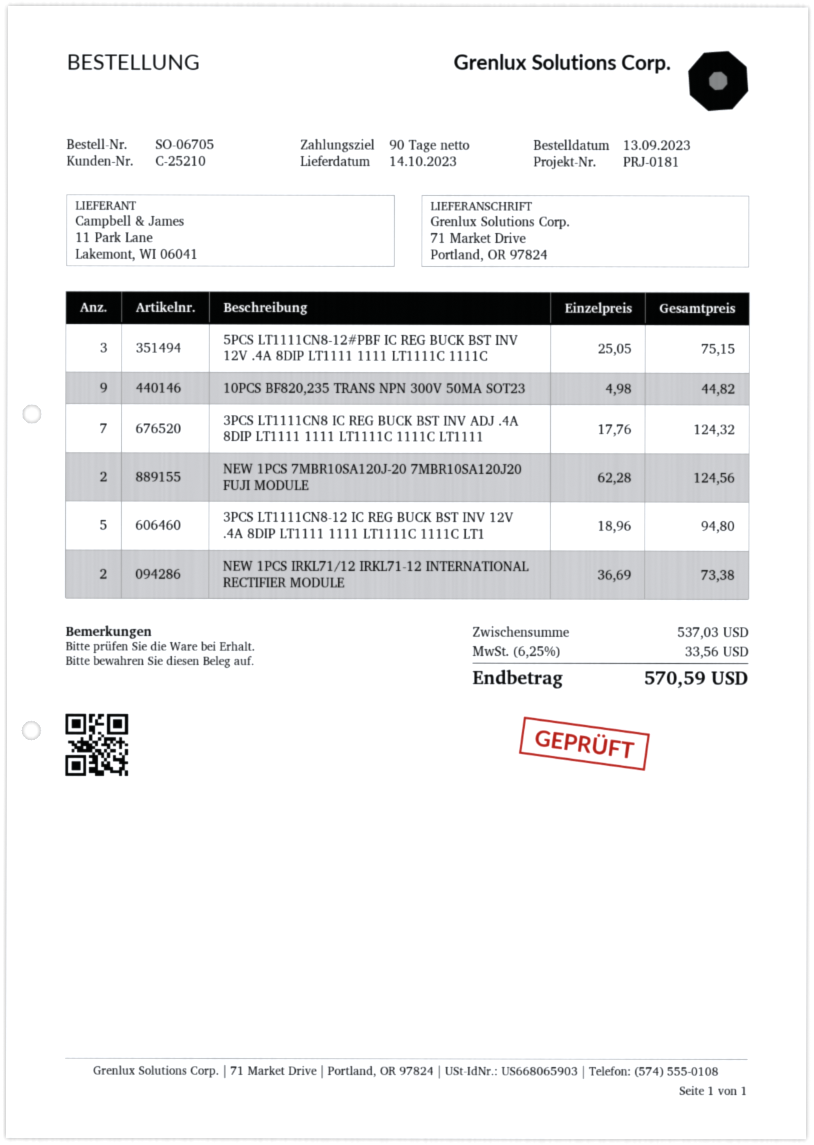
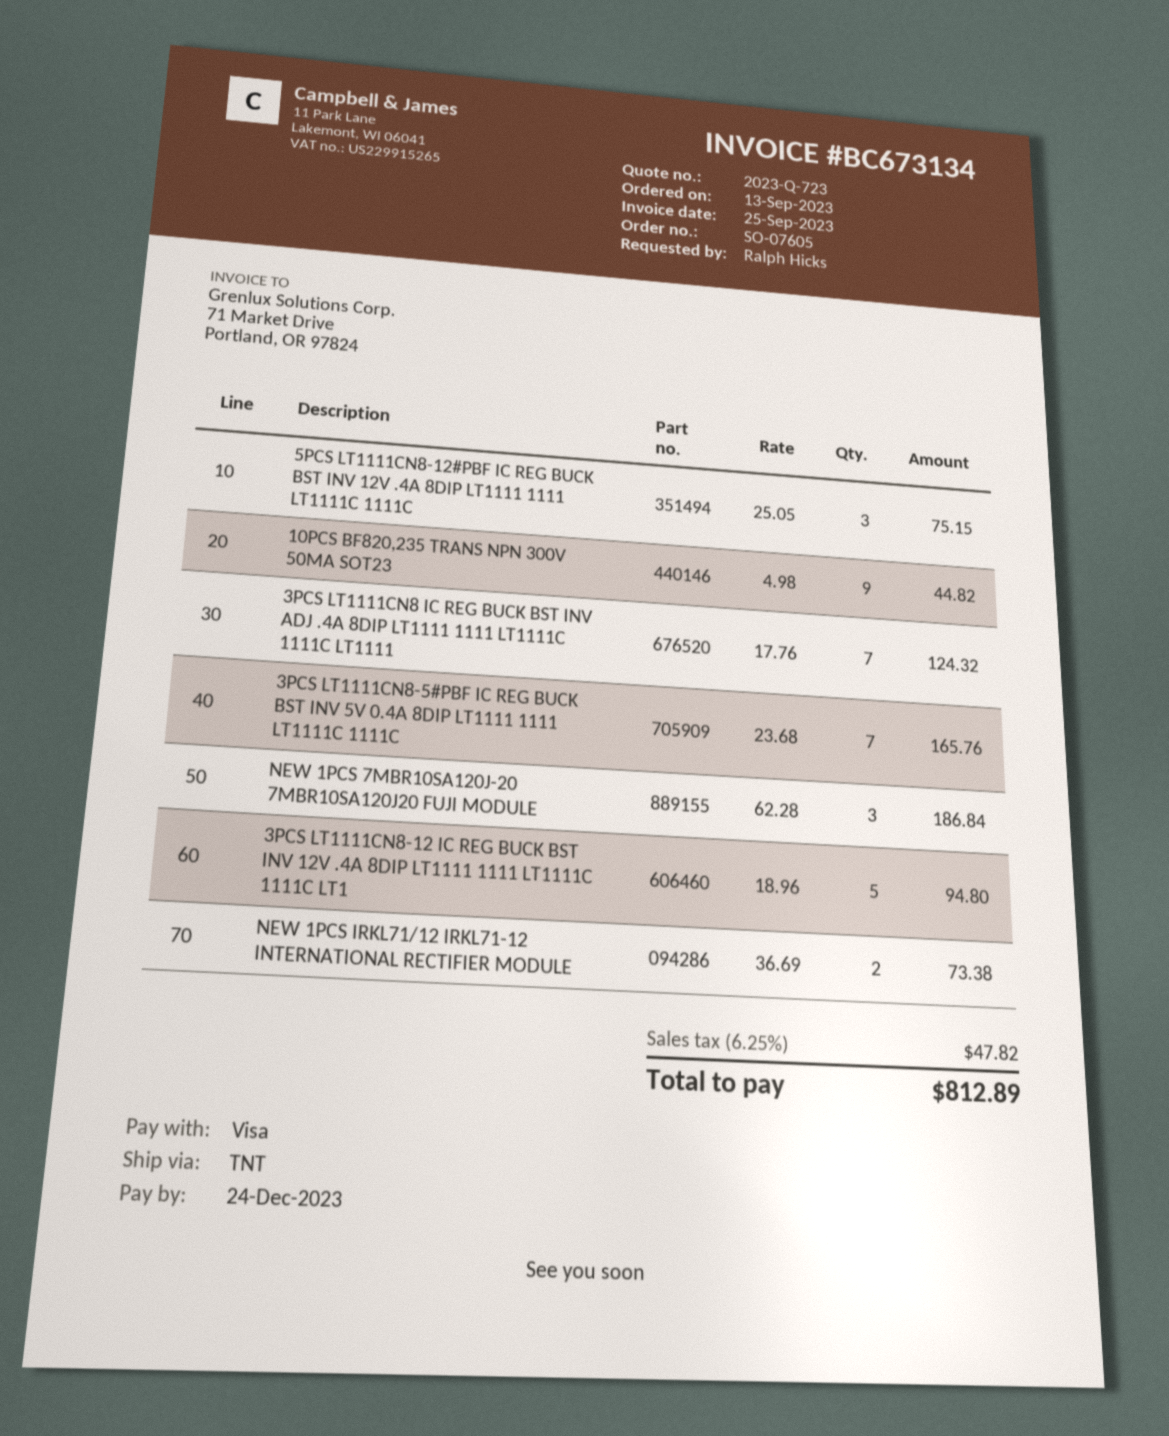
order number: SO-06705 -> SO-07605
NEW 1PCS 7MBR10SA120J-20 7MBR10SA120J20 FUJI MODULE: 2 x 62.28 = 124.56 -> 3 x 62.28 = 186.84
3PCS LT1111CN8-5#PBF IC REG BUCK BST INV 5V 0.4A 8DIP LT1111 1111 LT1111C 1111C: none -> 7 x 23.68 = 165.76
tax: 6.25% = 33.56 -> 6.25% = 47.82
total: 570.59 -> 812.89

